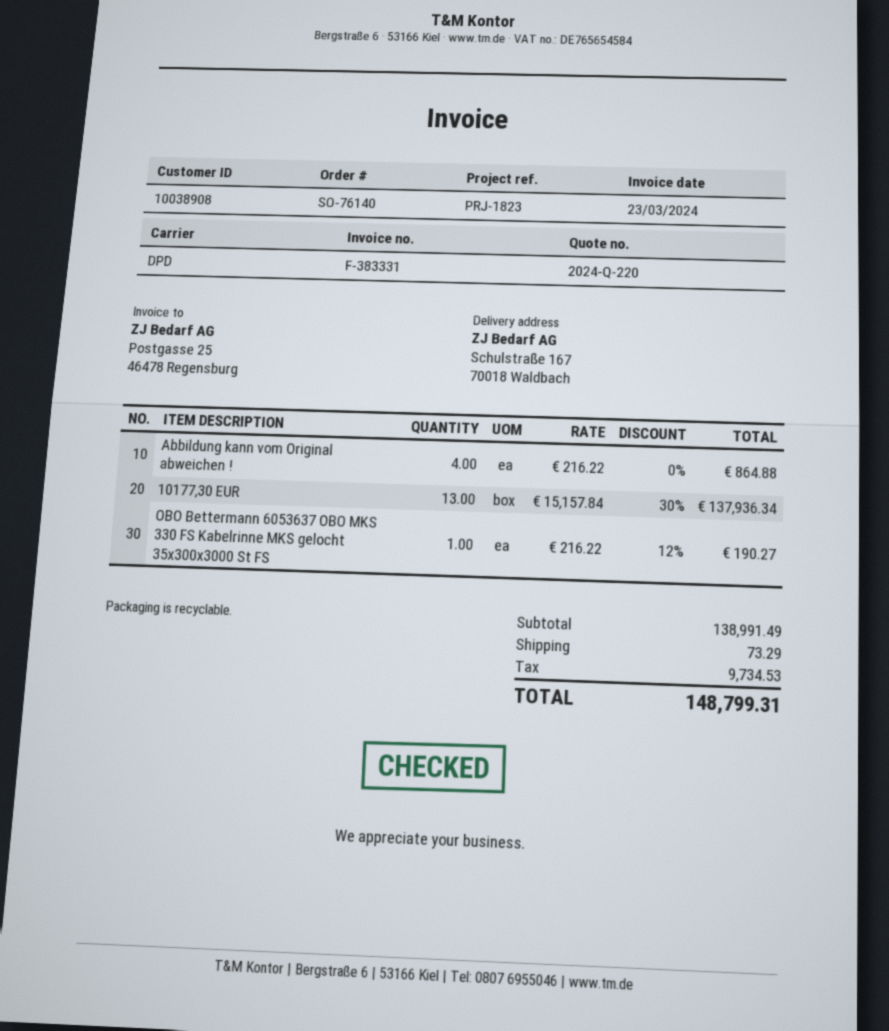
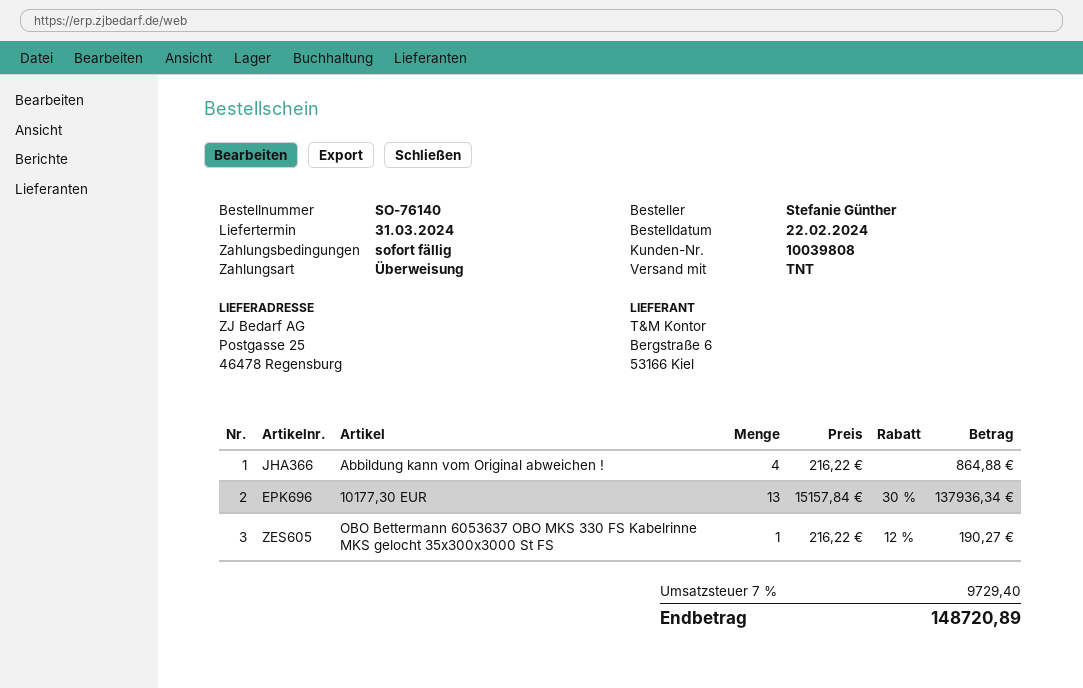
customer number: 10038908 -> 10039808
shipping method: DPD -> TNT
ship to: Schulstraße 167, 70018 Waldbach -> Postgasse 25, 46478 Regensburg
shipping: 73.29 -> none
tax: 9734.53 -> 9729.40
total: 148799.31 -> 148720.89

